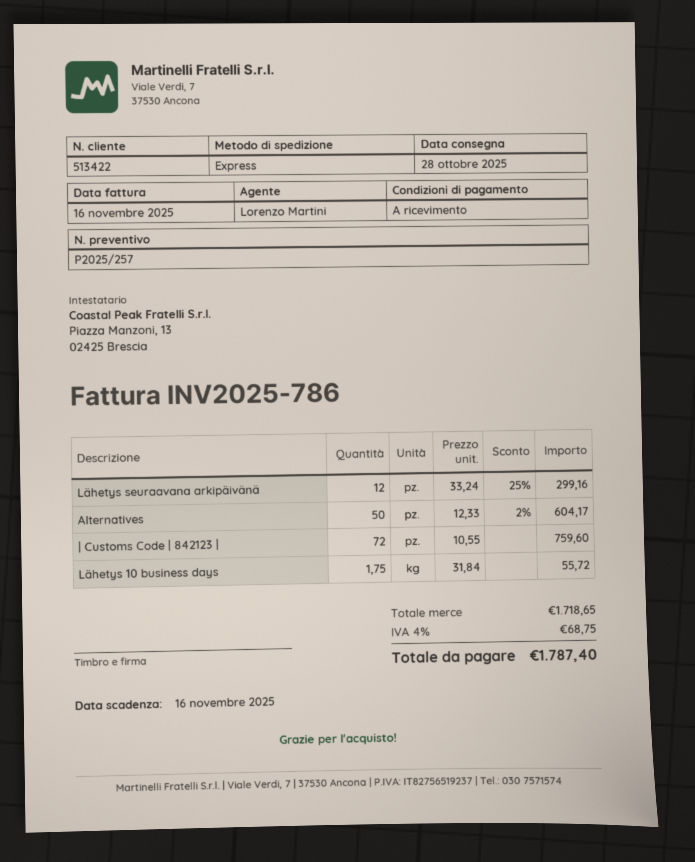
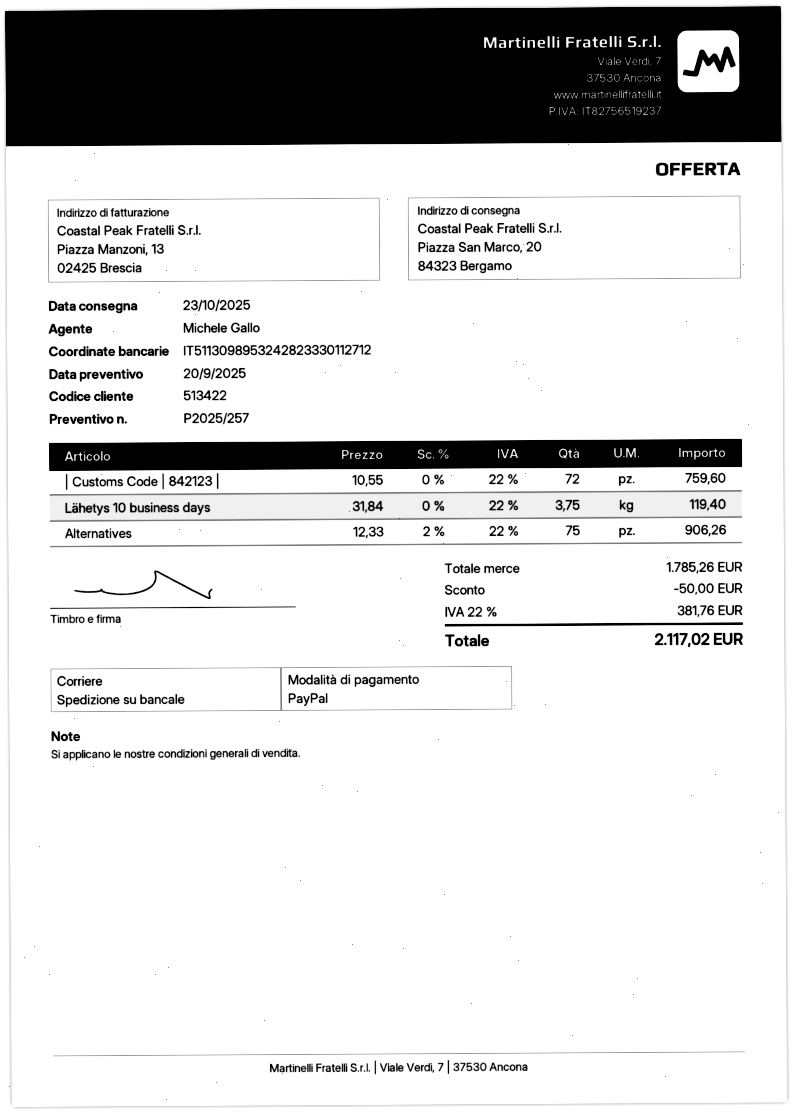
delivery date: 2025-10-28 -> 2025-10-23
sales rep: Lorenzo Martini -> Michele Gallo
shipping method: express -> pallet freight
Lähetys seuraavana arkipäivänä: 12 x 33.24 - 25% = 299.16 -> none
Alternatives: 50 x 12.33 - 2% = 604.17 -> 75 x 12.33 - 2% = 906.26
Lähetys 10 business days: 1.75 x 31.84 = 55.72 -> 3.75 x 31.84 = 119.40
subtotal: 1718.65 -> 1785.26
discount: none -> 50.00
tax: 4% = 68.75 -> 22% = 381.76
total: 1787.40 -> 2117.02

